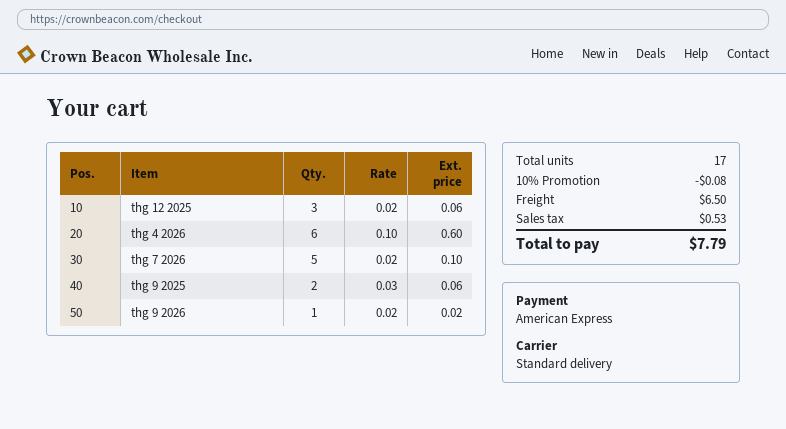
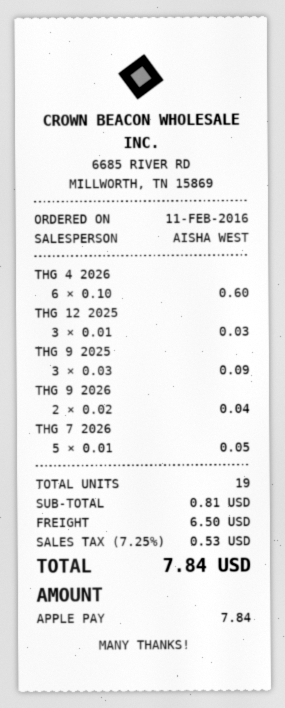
payment method: American Express -> Apple Pay
thg 12 2025: 3 x 0.02 = 0.06 -> 3 x 0.01 = 0.03
thg 7 2026: 5 x 0.02 = 0.10 -> 5 x 0.01 = 0.05
thg 9 2025: 2 x 0.03 = 0.06 -> 3 x 0.03 = 0.09
thg 9 2026: 1 x 0.02 = 0.02 -> 2 x 0.02 = 0.04
total quantity: 17 -> 19
discount: 10% = 0.08 -> none
total: 7.79 -> 7.84

